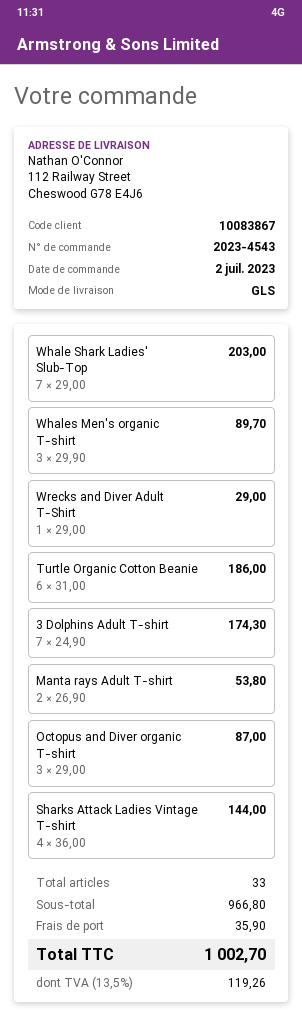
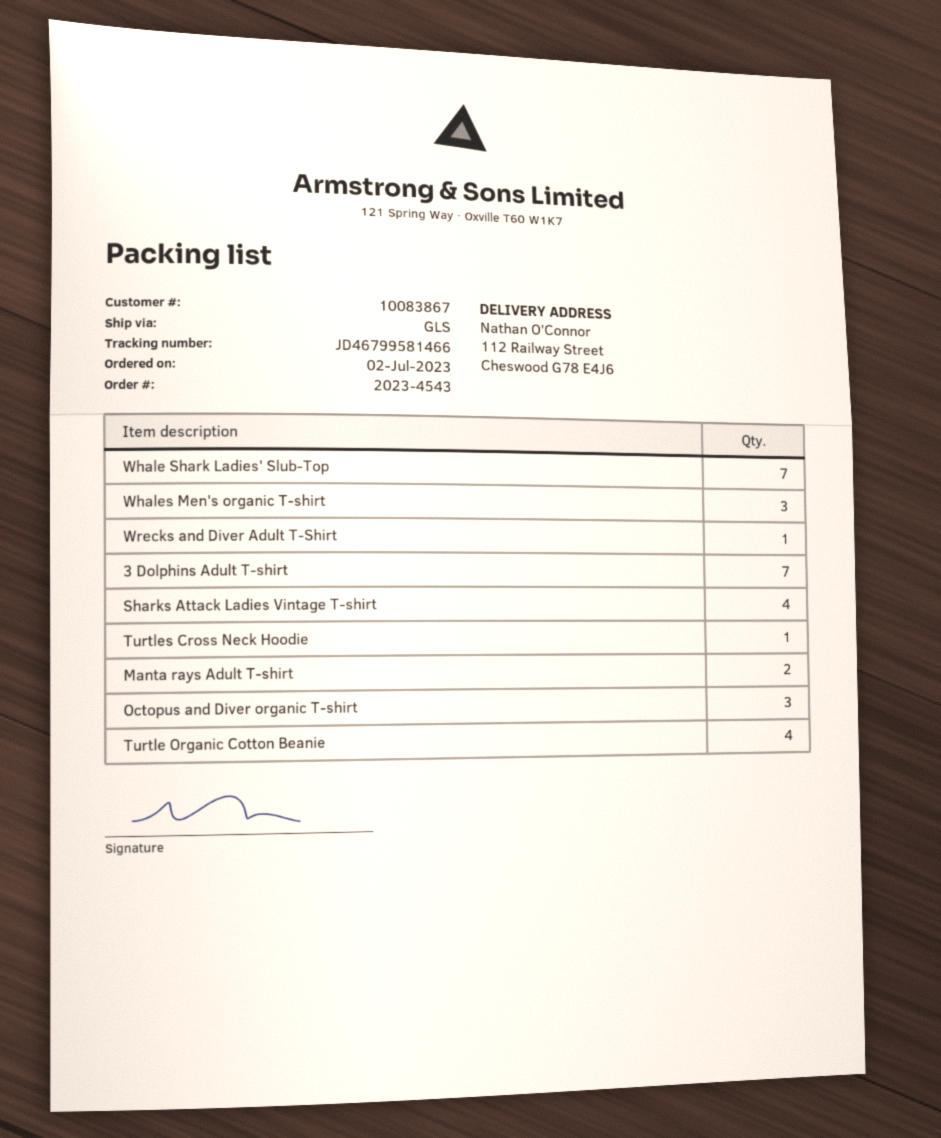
Turtle Organic Cotton Beanie: 6 -> 4
Turtles Cross Neck Hoodie: none -> 1

